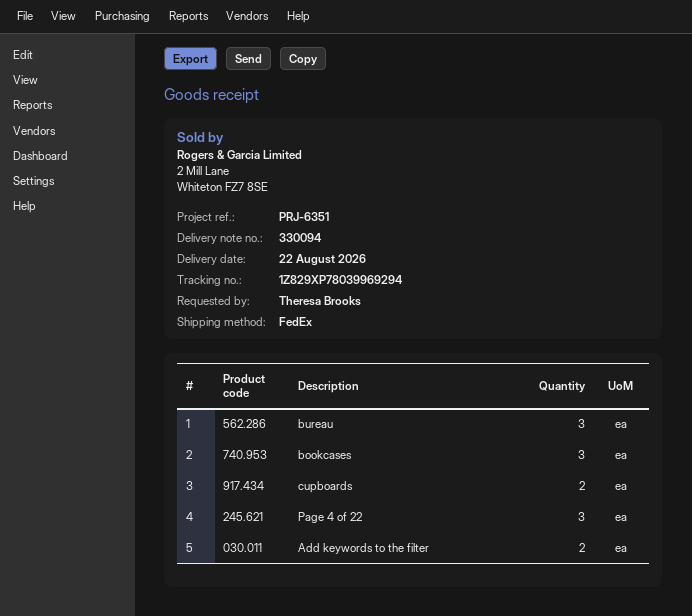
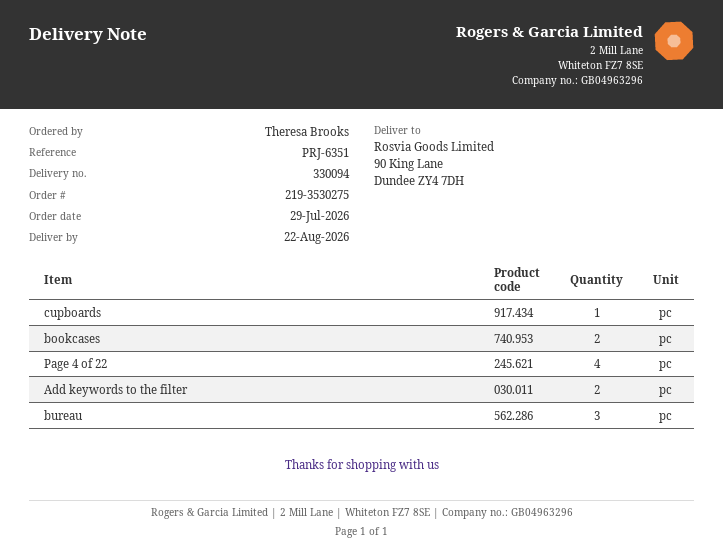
bookcases: 3 -> 2
cupboards: 2 -> 1
Page 4 of 22: 3 -> 4

